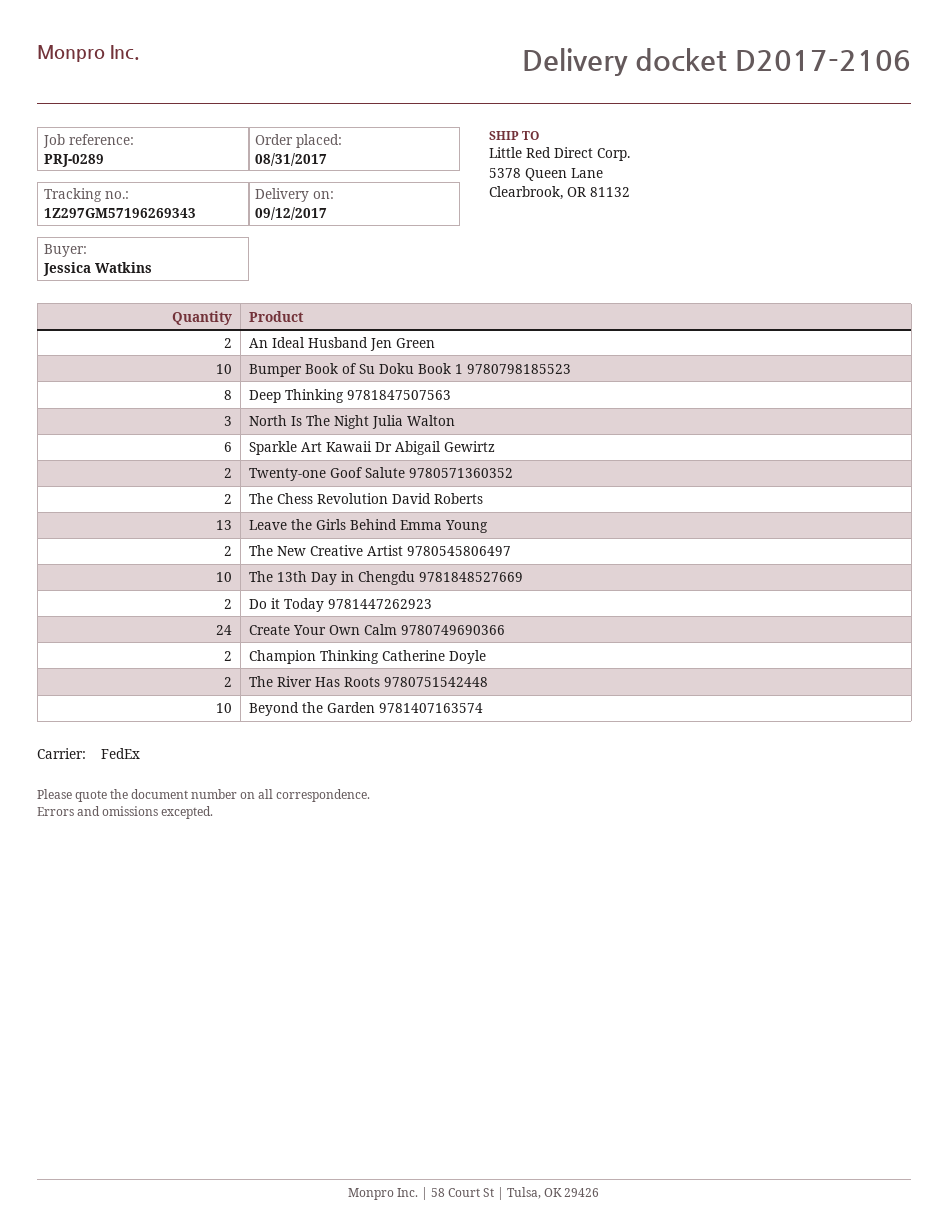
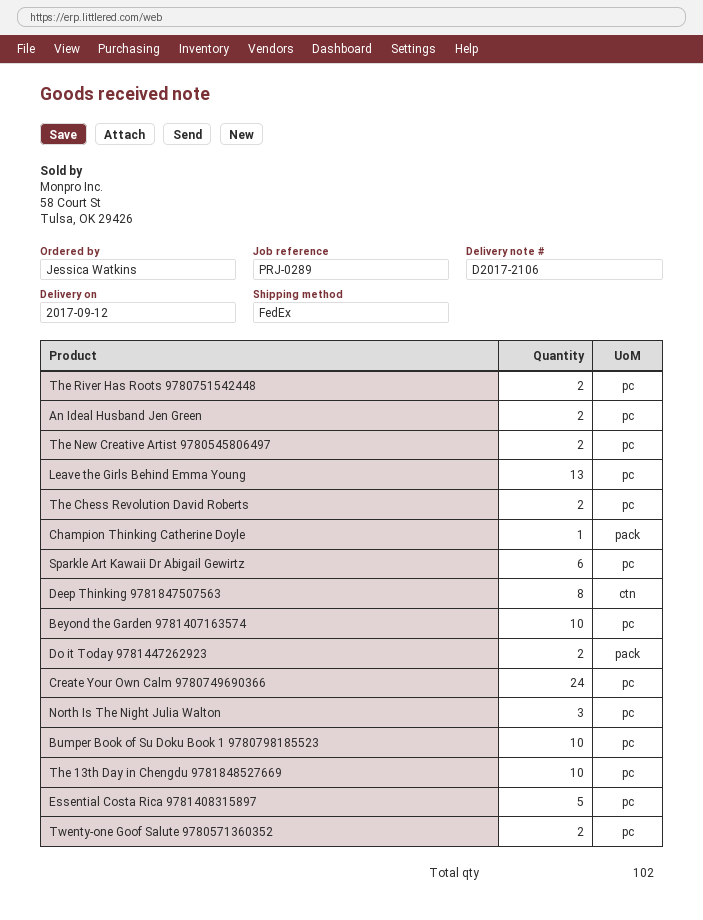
Champion Thinking Catherine Doyle: 2 -> 1
Essential Costa Rica 9781408315897: none -> 5

